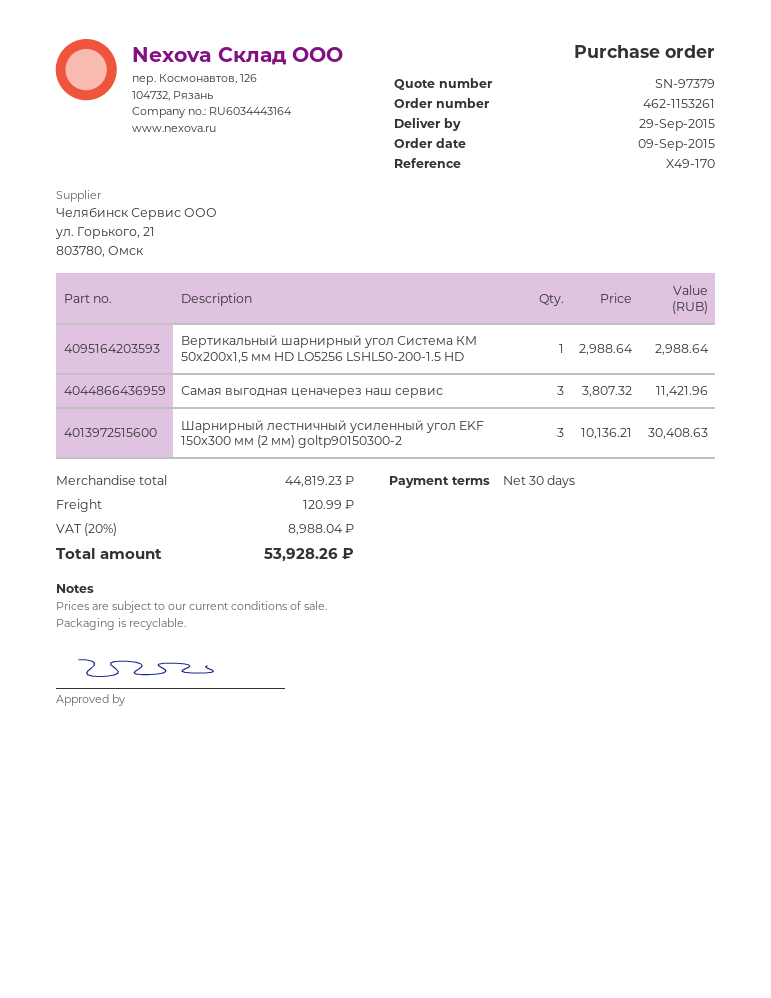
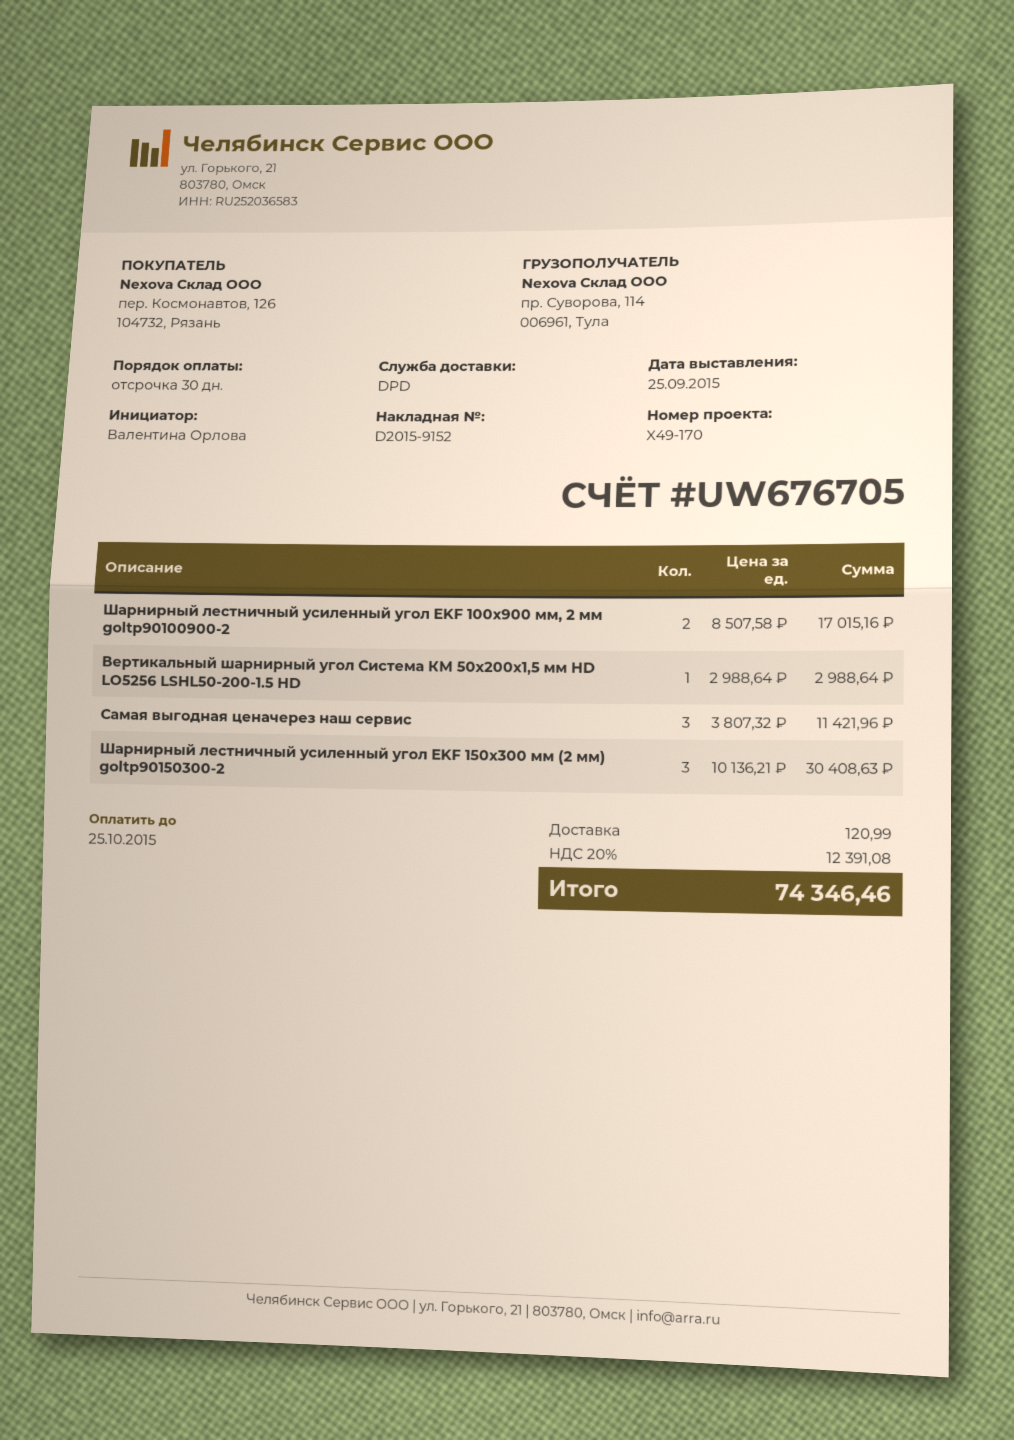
Шарнирный лестничный усиленный угол EKF 100x900 мм, 2 мм goltp90100900-2: none -> 2 x 8507.58 = 17015.16
tax: 20% = 8988.04 -> 20% = 12391.08
total: 53928.26 -> 74346.46

